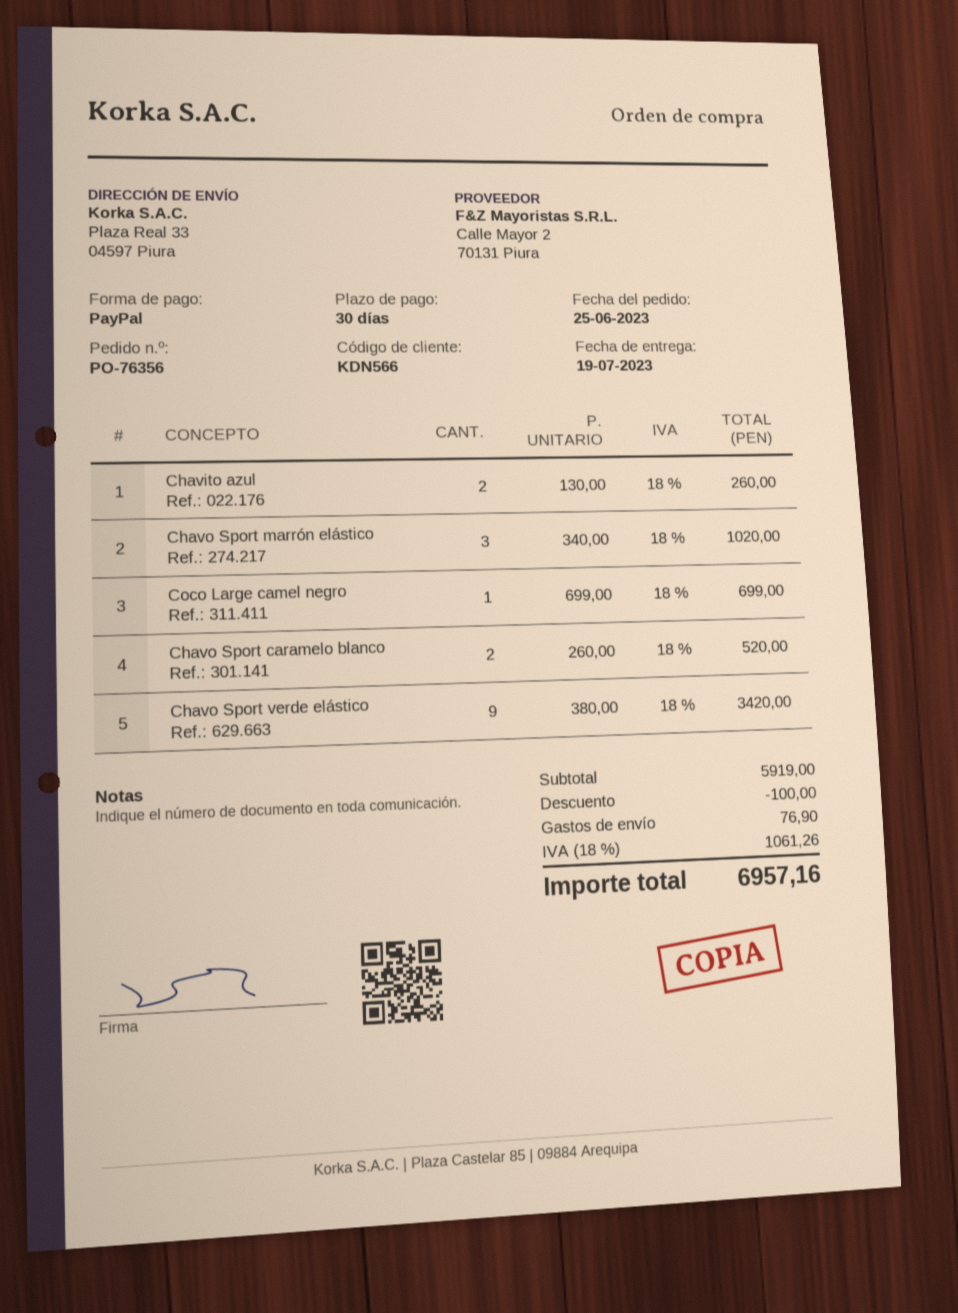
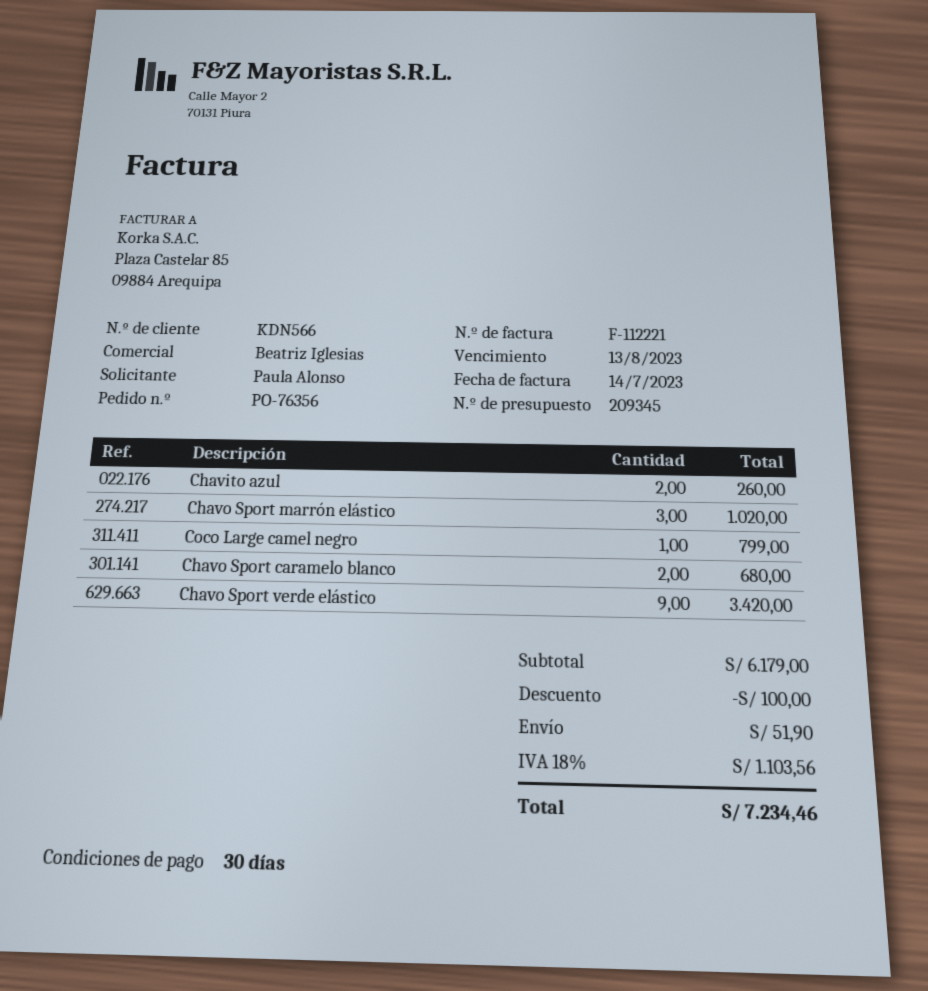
Coco Large camel negro: 1 for 699.00 -> 1 for 799.00
Chavo Sport caramelo blanco: 2 for 520.00 -> 2 for 680.00
subtotal: 5919.00 -> 6179.00
shipping: 76.90 -> 51.90
tax: 18% = 1061.26 -> 18% = 1103.56
total: 6957.16 -> 7234.46

